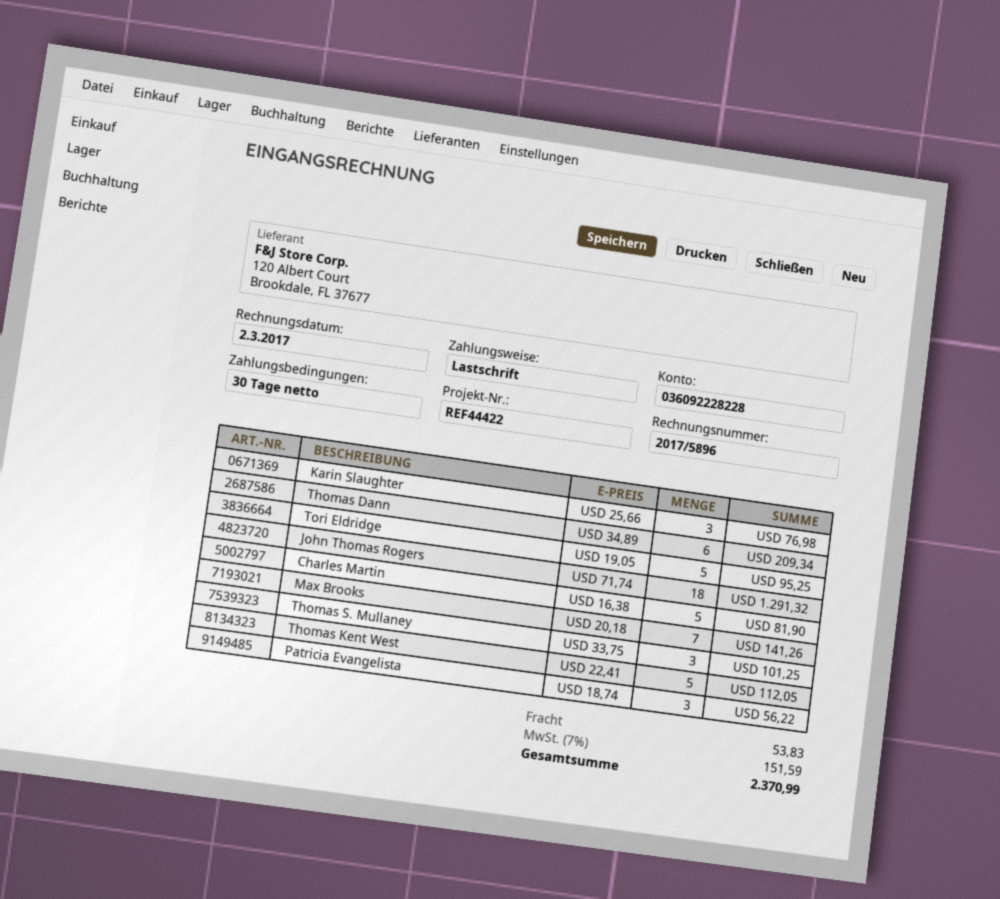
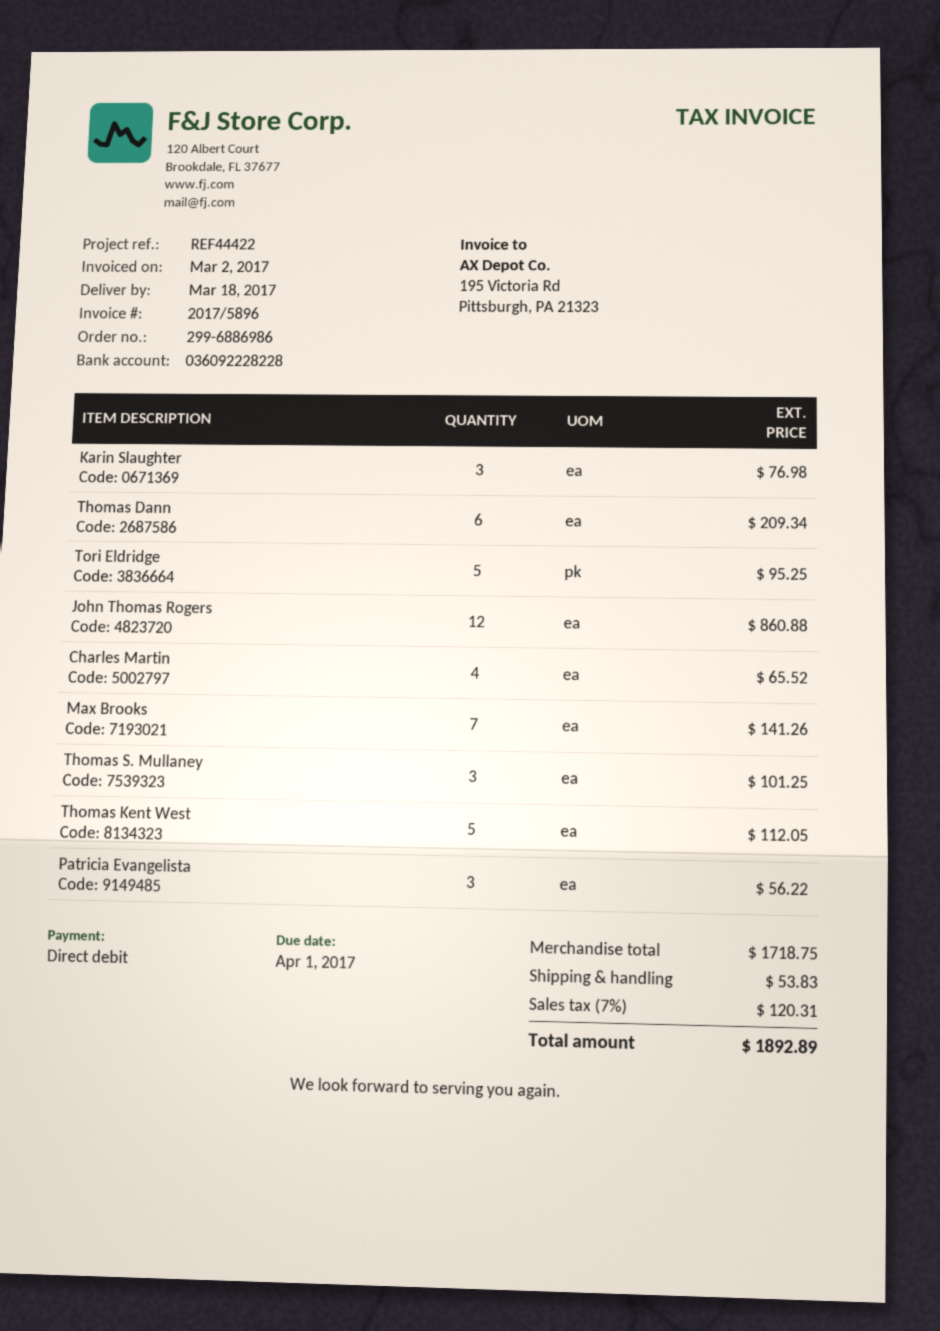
John Thomas Rogers: 18 for 1291.32 -> 12 for 860.88
Charles Martin: 5 for 81.90 -> 4 for 65.52
tax: 7% = 151.59 -> 7% = 120.31
total: 2370.99 -> 1892.89

